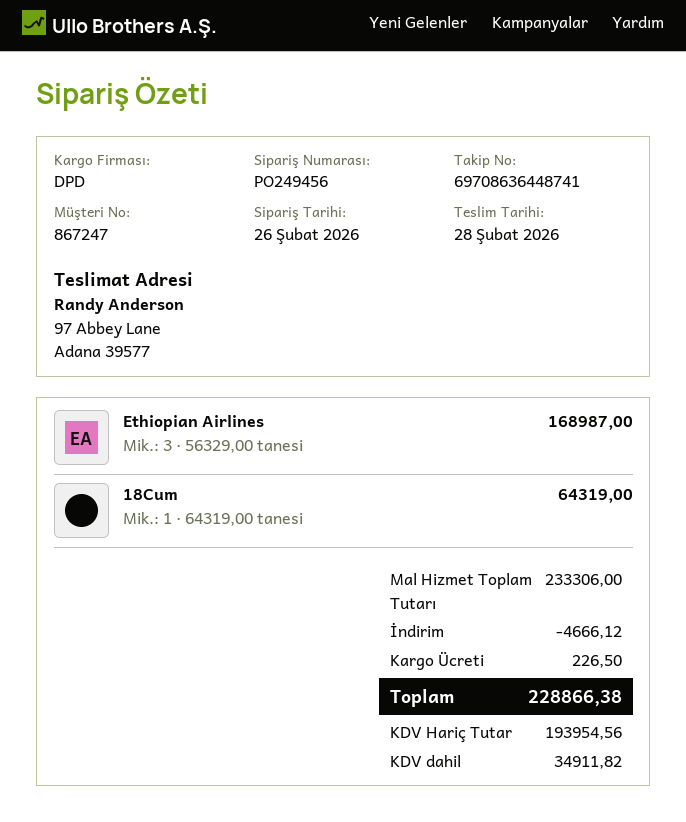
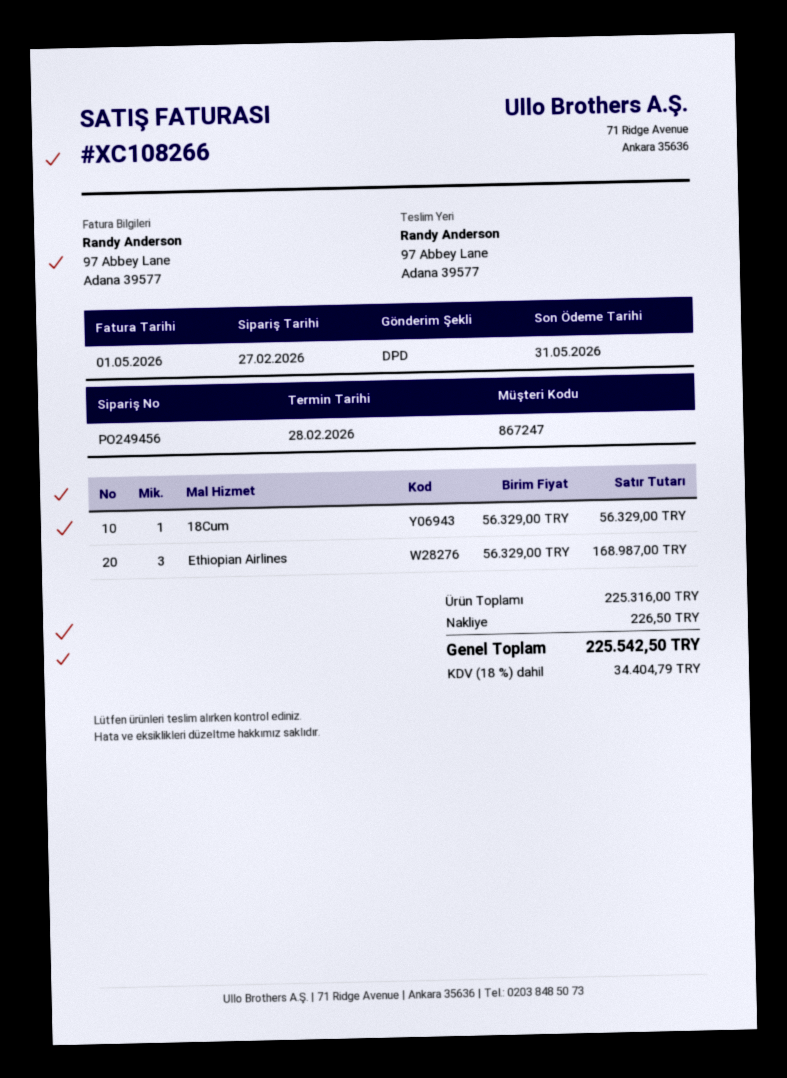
order date: 2026-02-26 -> 2026-02-27
18Cum: 1 x 64319.00 = 64319.00 -> 1 x 56329.00 = 56329.00
subtotal: 233306.00 -> 225316.00
discount: 4666.12 -> none
tax: 34911.82 -> 34404.79
total: 228866.38 -> 225542.50

